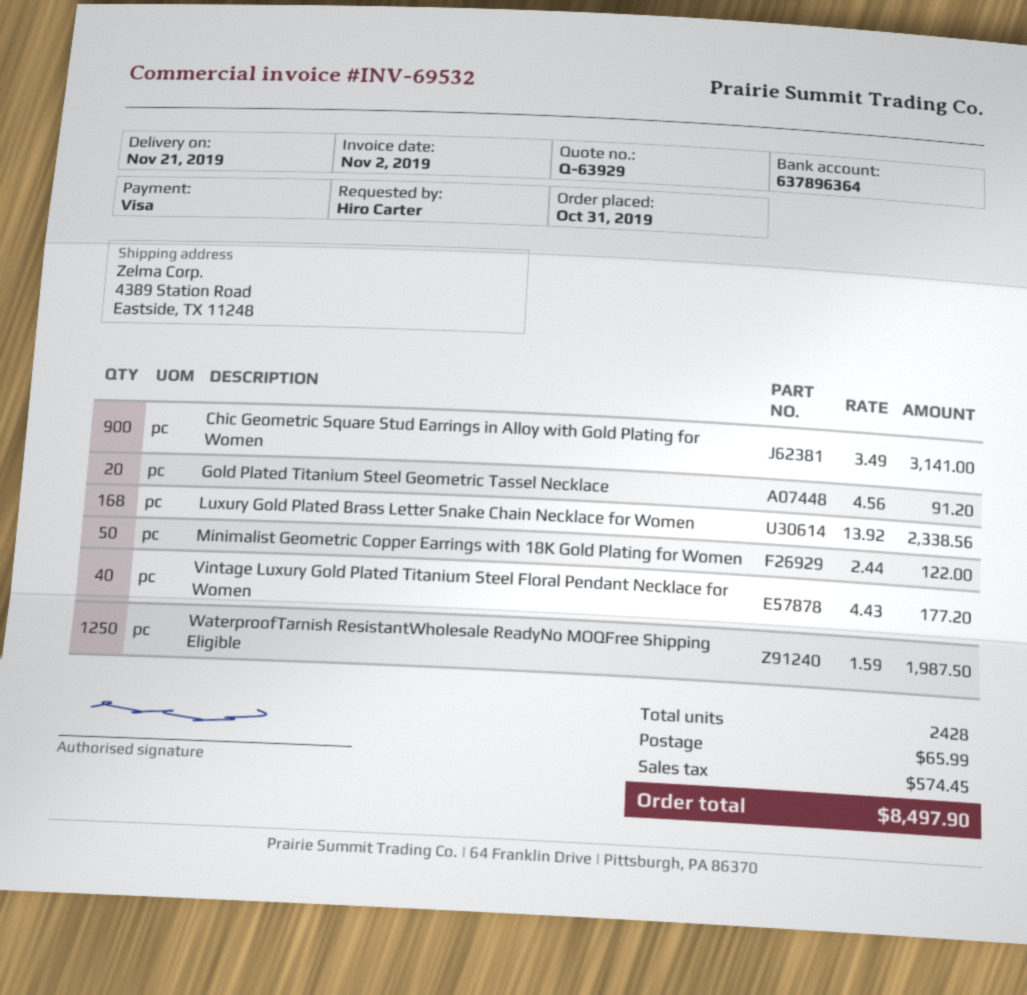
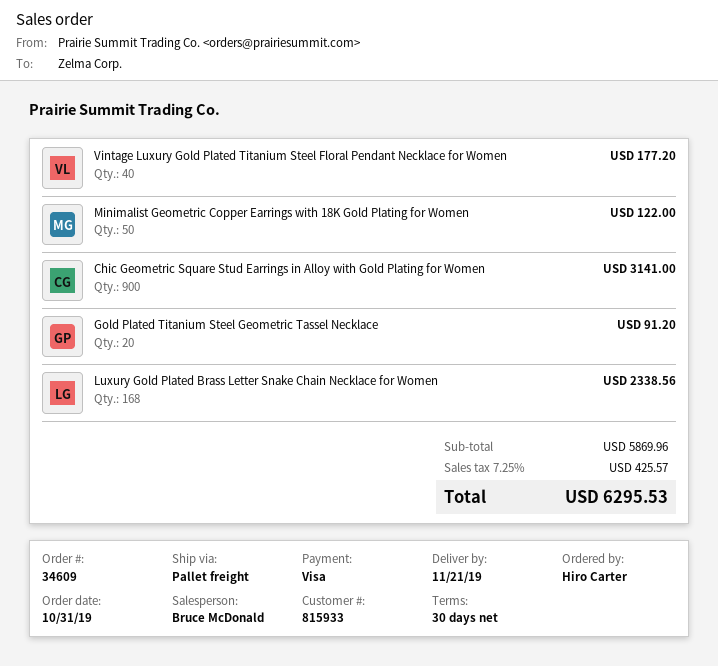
WaterproofTarnish ResistantWholesale ReadyNo MOQFree Shipping Eligible: 1250 for 1987.50 -> none
shipping: 65.99 -> none
tax: 574.45 -> 425.57
total: 8497.90 -> 6295.53

